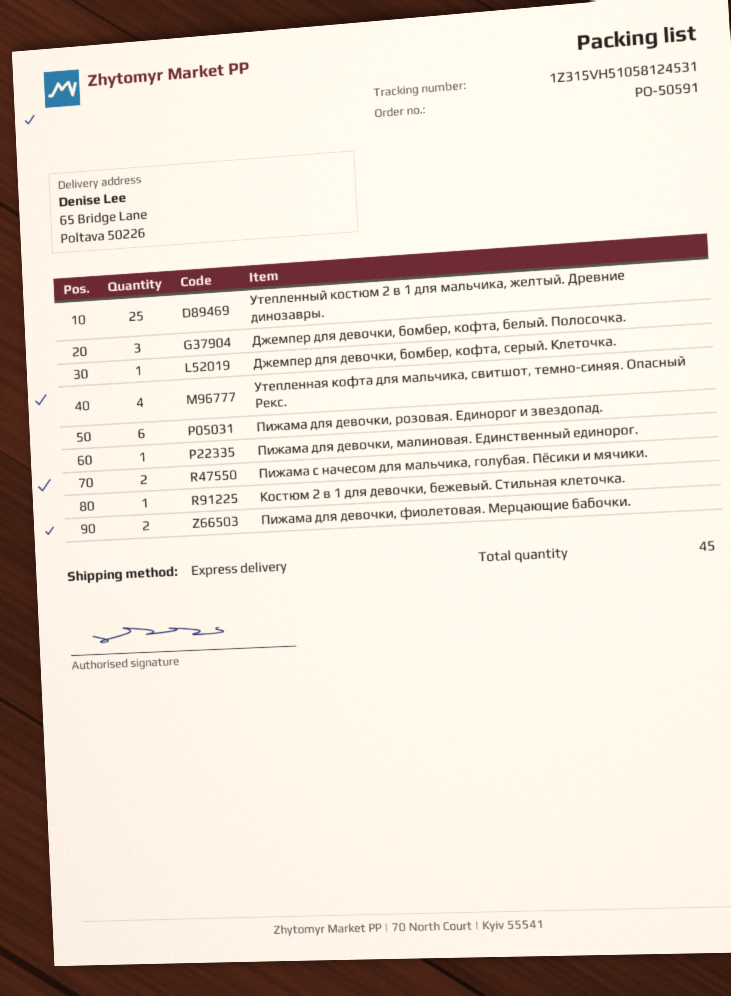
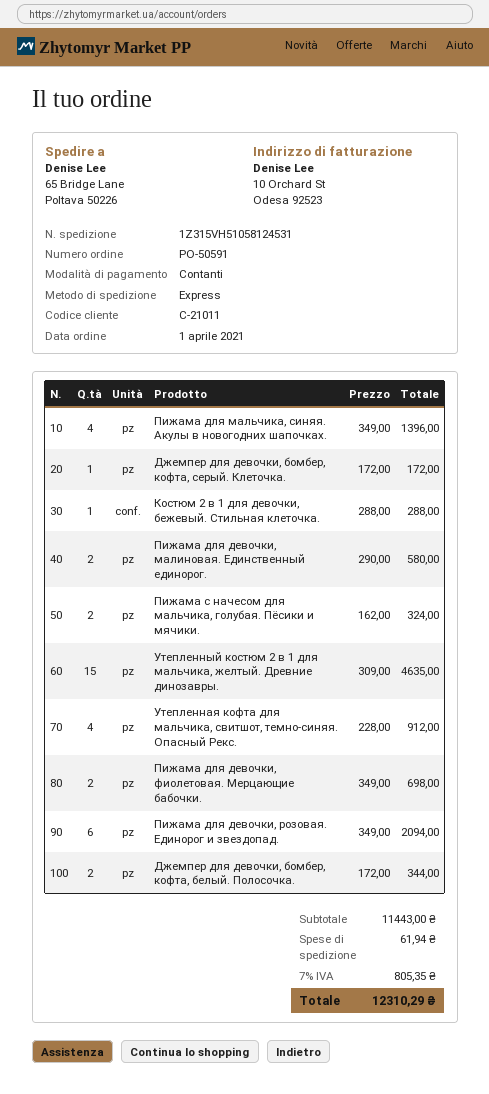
Утепленный костюм 2 в 1 для мальчика, желтый. Древние динозавры.: 25 -> 15
Джемпер для девочки, бомбер, кофта, белый. Полосочка.: 3 -> 2
Пижама для девочки, малиновая. Единственный единорог.: 1 -> 2
Пижама для мальчика, синяя. Акулы в новогодних шапочках.: none -> 4

